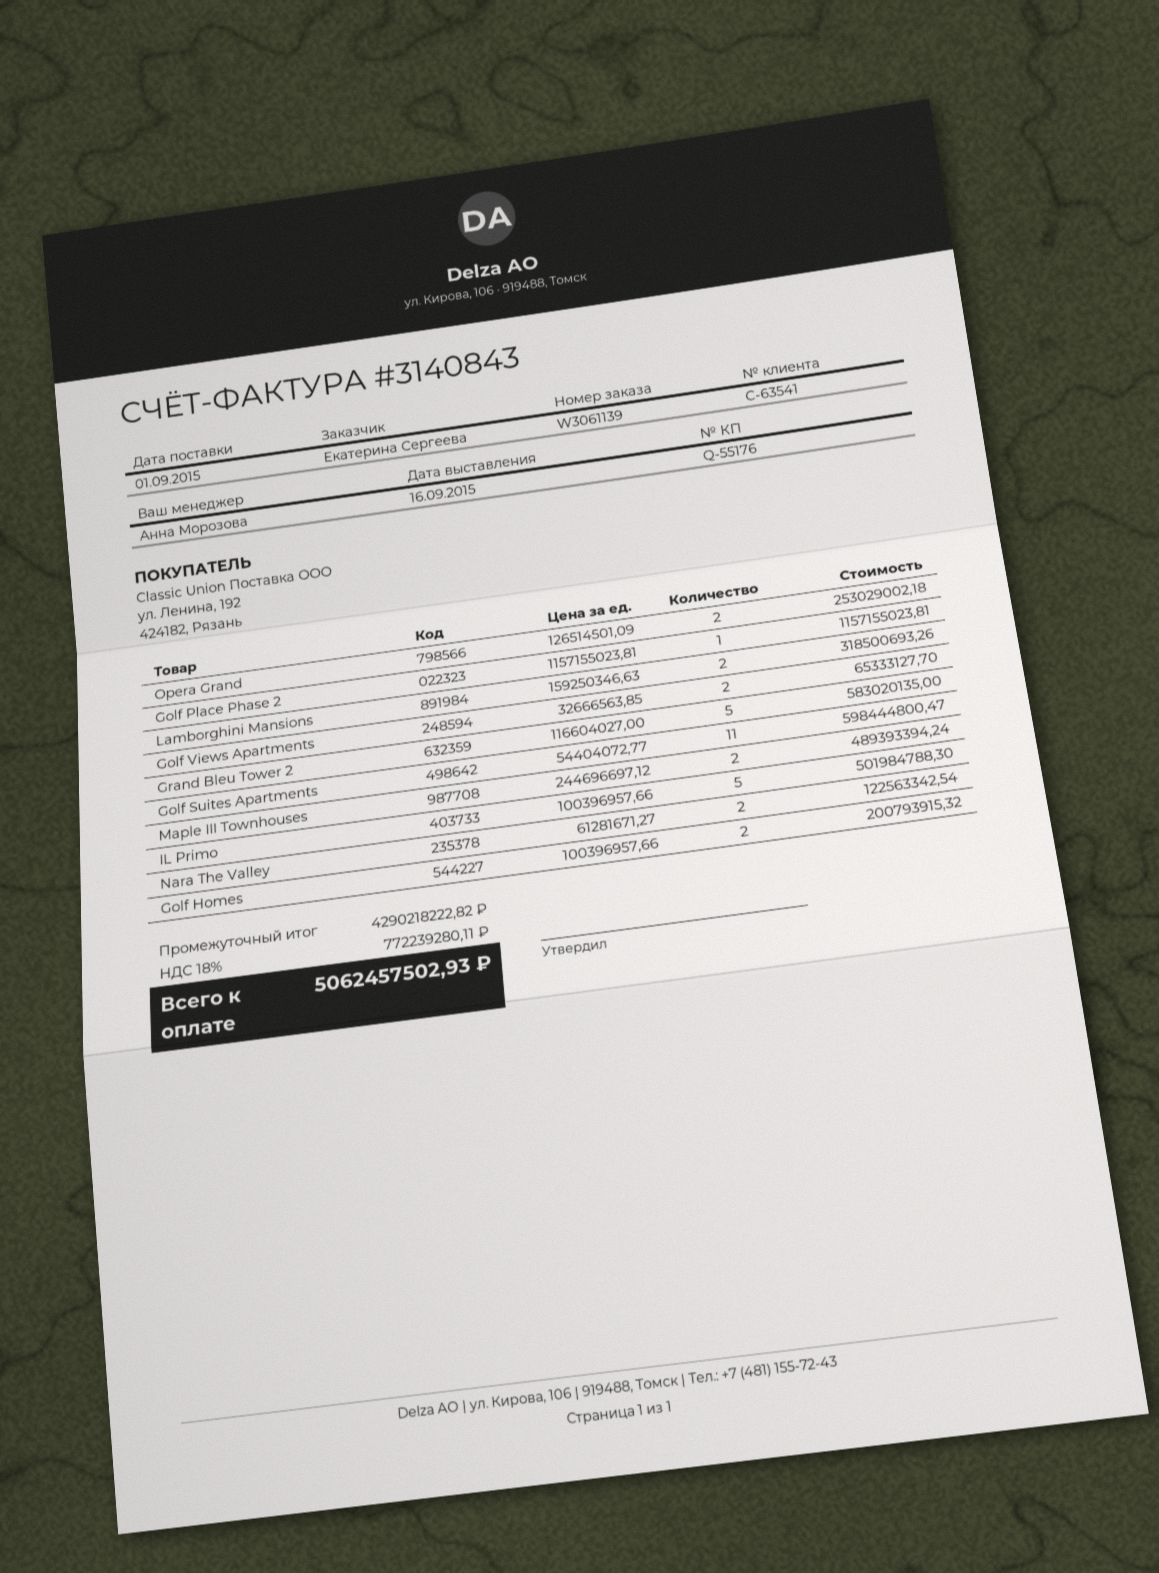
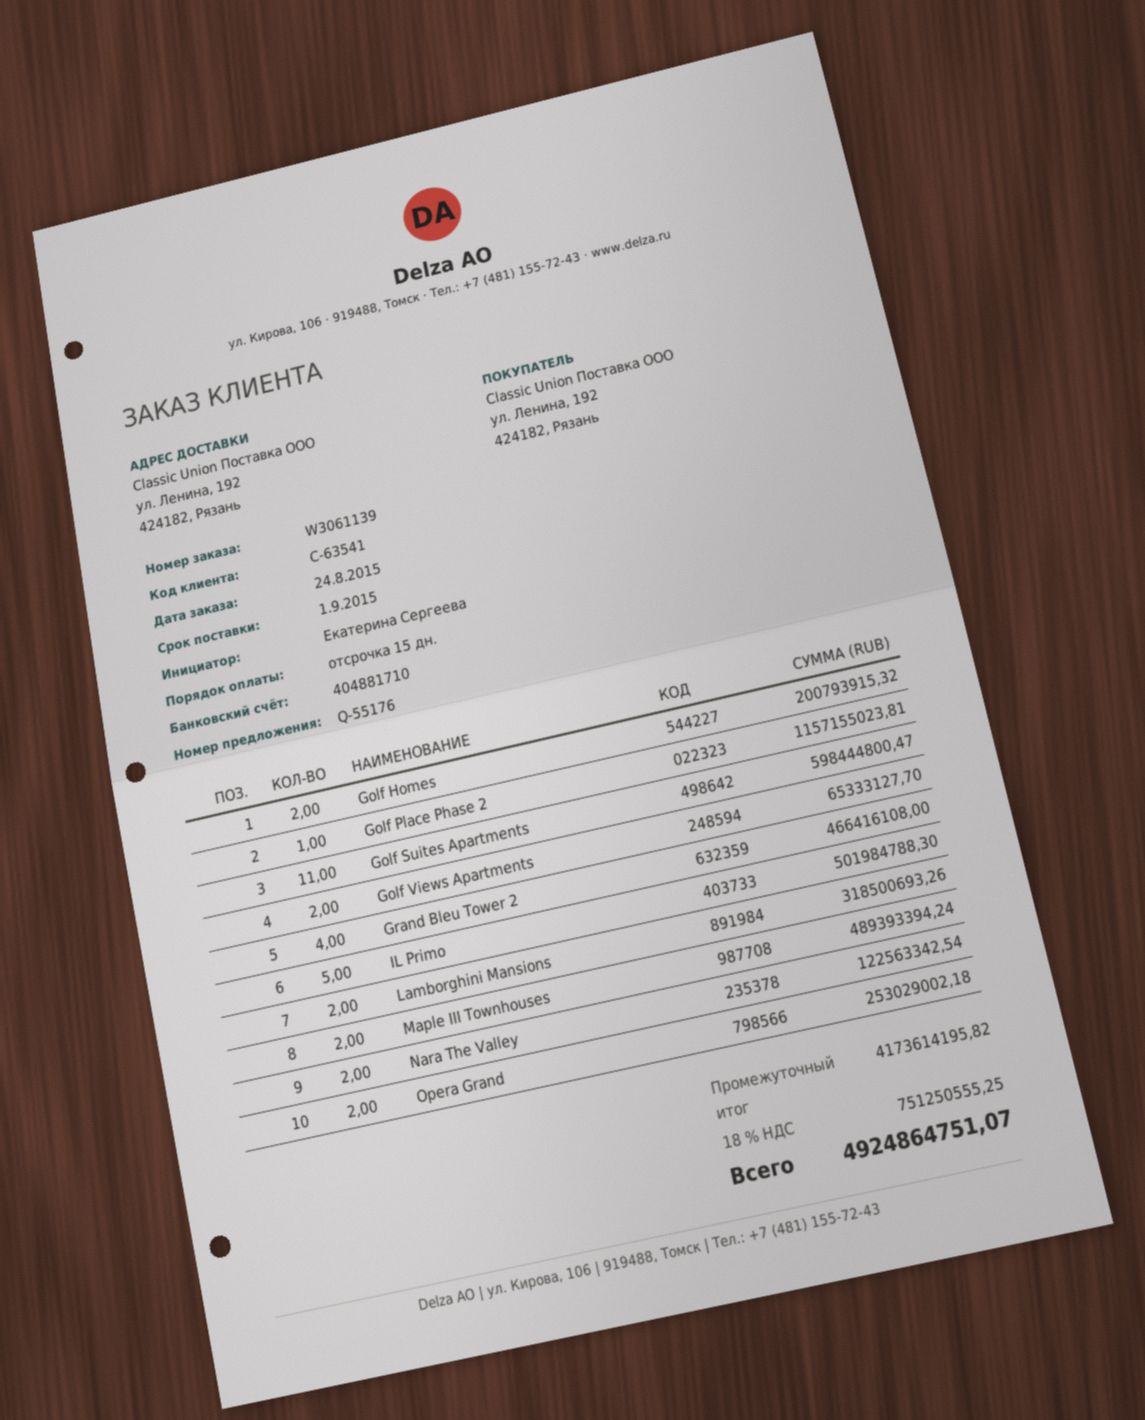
Grand Bleu Tower 2: 5 for 583020135.00 -> 4 for 466416108.00
subtotal: 4290218222.82 -> 4173614195.82
tax: 18% = 772239280.11 -> 18% = 751250555.25
total: 5062457502.93 -> 4924864751.07

